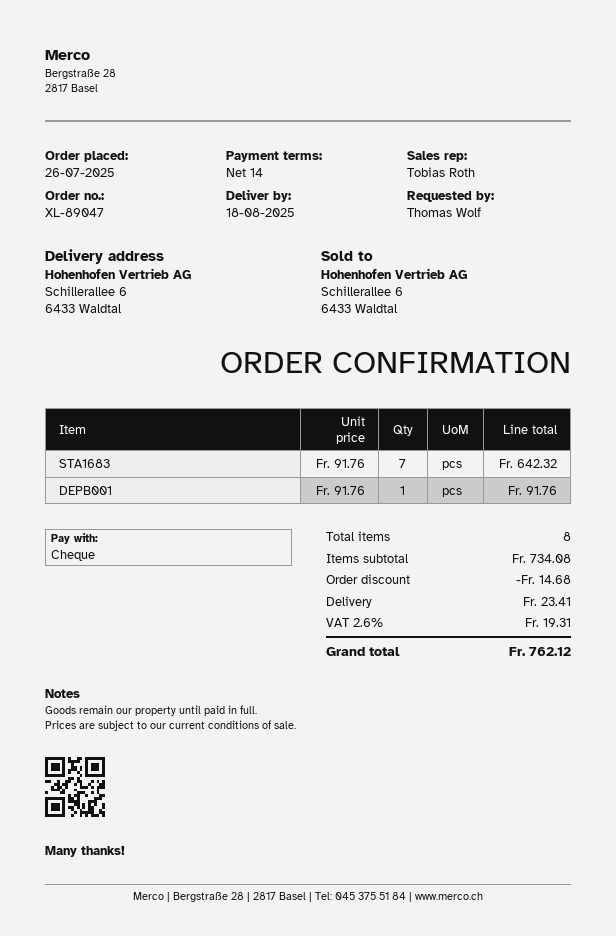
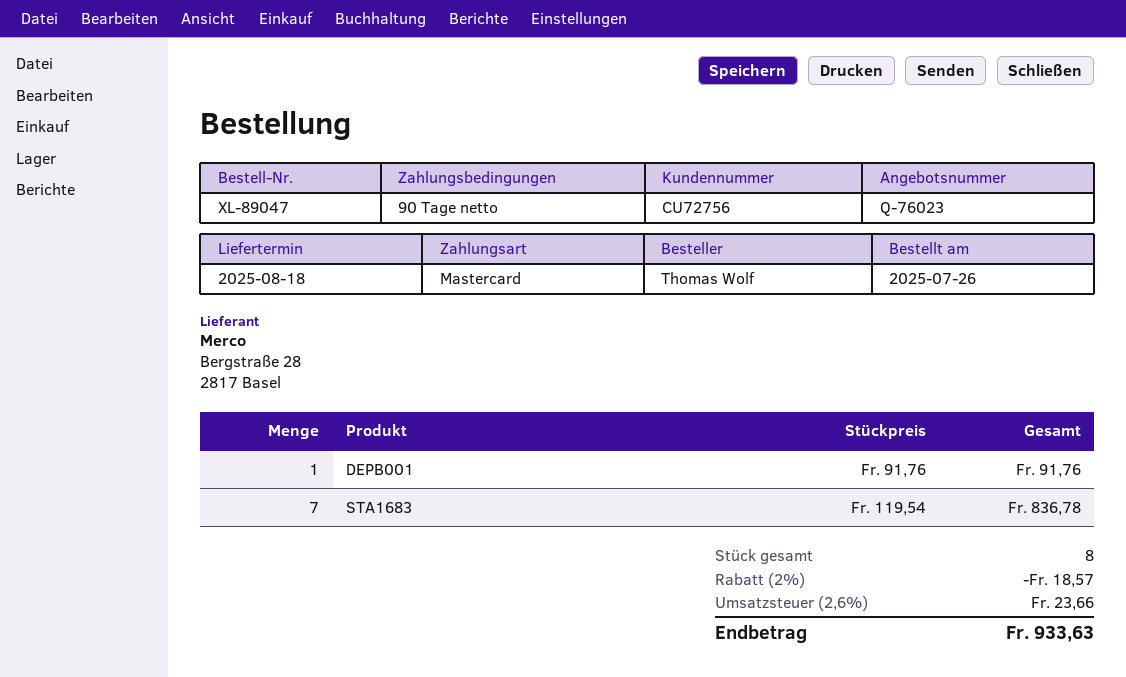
payment terms: 14 days -> 90 days
payment method: cheque -> Mastercard
STA1683: 7 x 91.76 = 642.32 -> 7 x 119.54 = 836.78
discount: 14.68 -> 18.57
shipping: 23.41 -> none
tax: 2.6% = 19.31 -> 2.6% = 23.66
total: 762.12 -> 933.63

